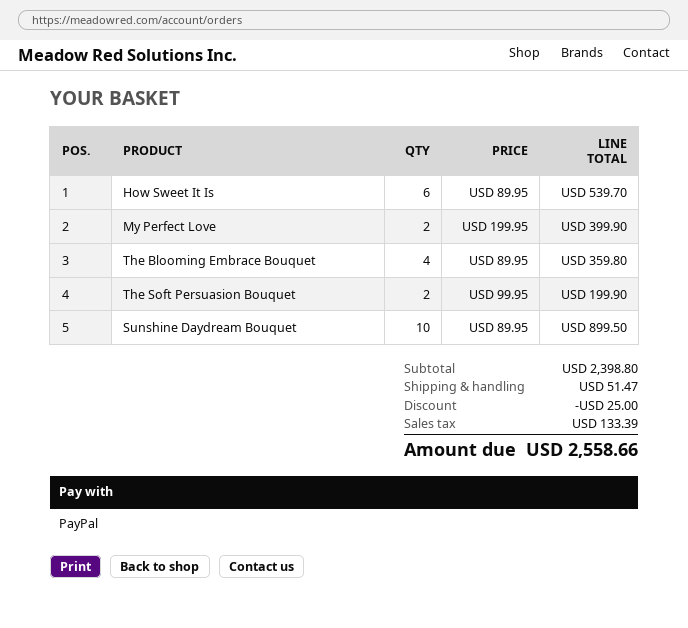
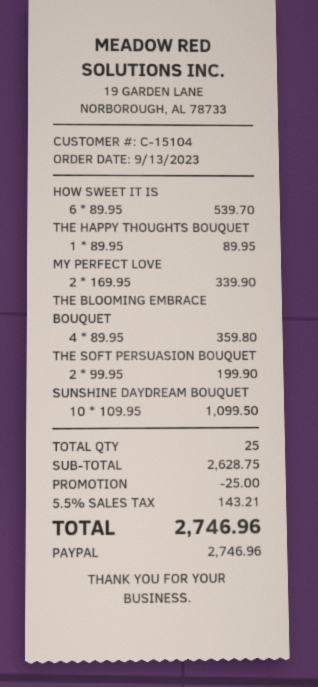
My Perfect Love: 2 x 199.95 = 399.90 -> 2 x 169.95 = 339.90
Sunshine Daydream Bouquet: 10 x 89.95 = 899.50 -> 10 x 109.95 = 1099.50
THE HAPPY THOUGHTS BOUQUET: none -> 1 x 89.95 = 89.95
subtotal: 2398.80 -> 2628.75
shipping: 51.47 -> none
tax: 133.39 -> 143.21
total: 2558.66 -> 2746.96

